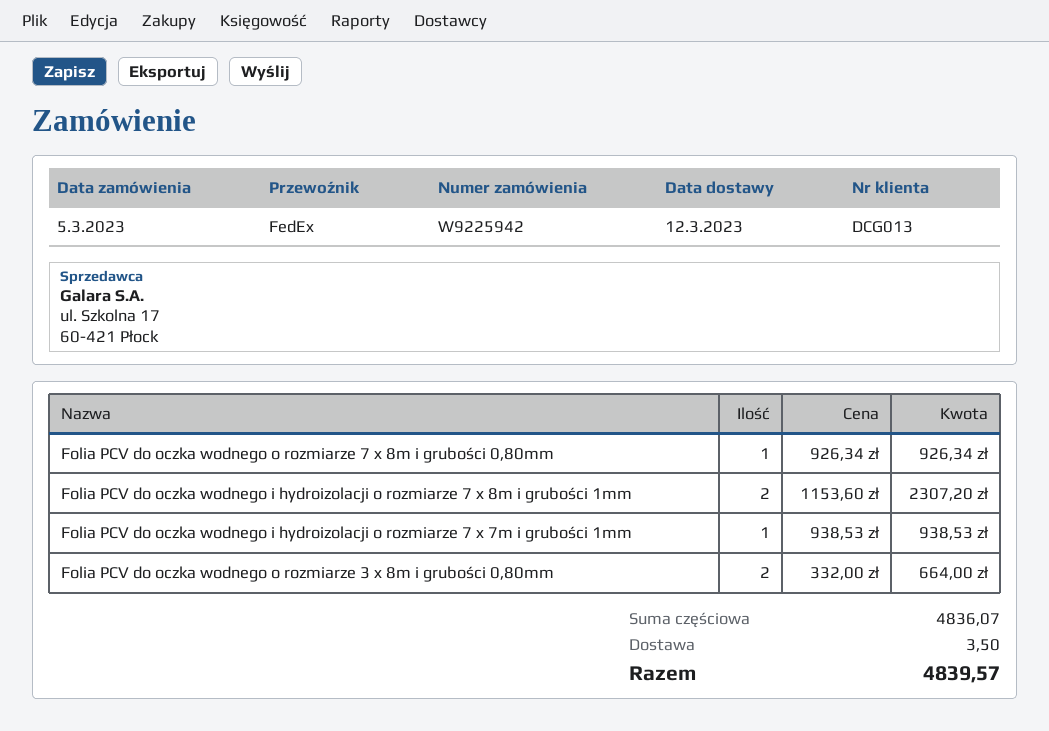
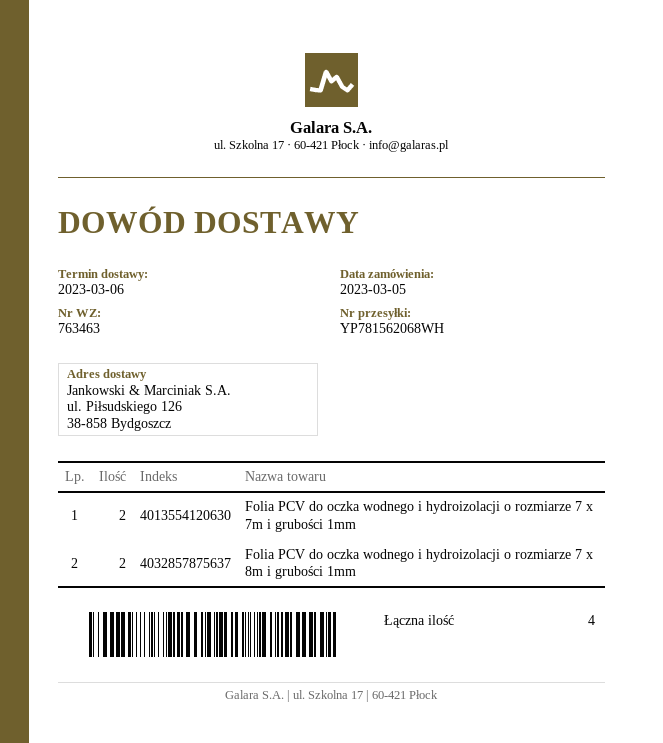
delivery date: 2023-03-12 -> 2023-03-06
Folia PCV do oczka wodnego o rozmiarze 7 x 8m i grubości 0,80mm: 1 -> none
Folia PCV do oczka wodnego i hydroizolacji o rozmiarze 7 x 7m i grubości 1mm: 1 -> 2
Folia PCV do oczka wodnego o rozmiarze 3 x 8m i grubości 0,80mm: 2 -> none

